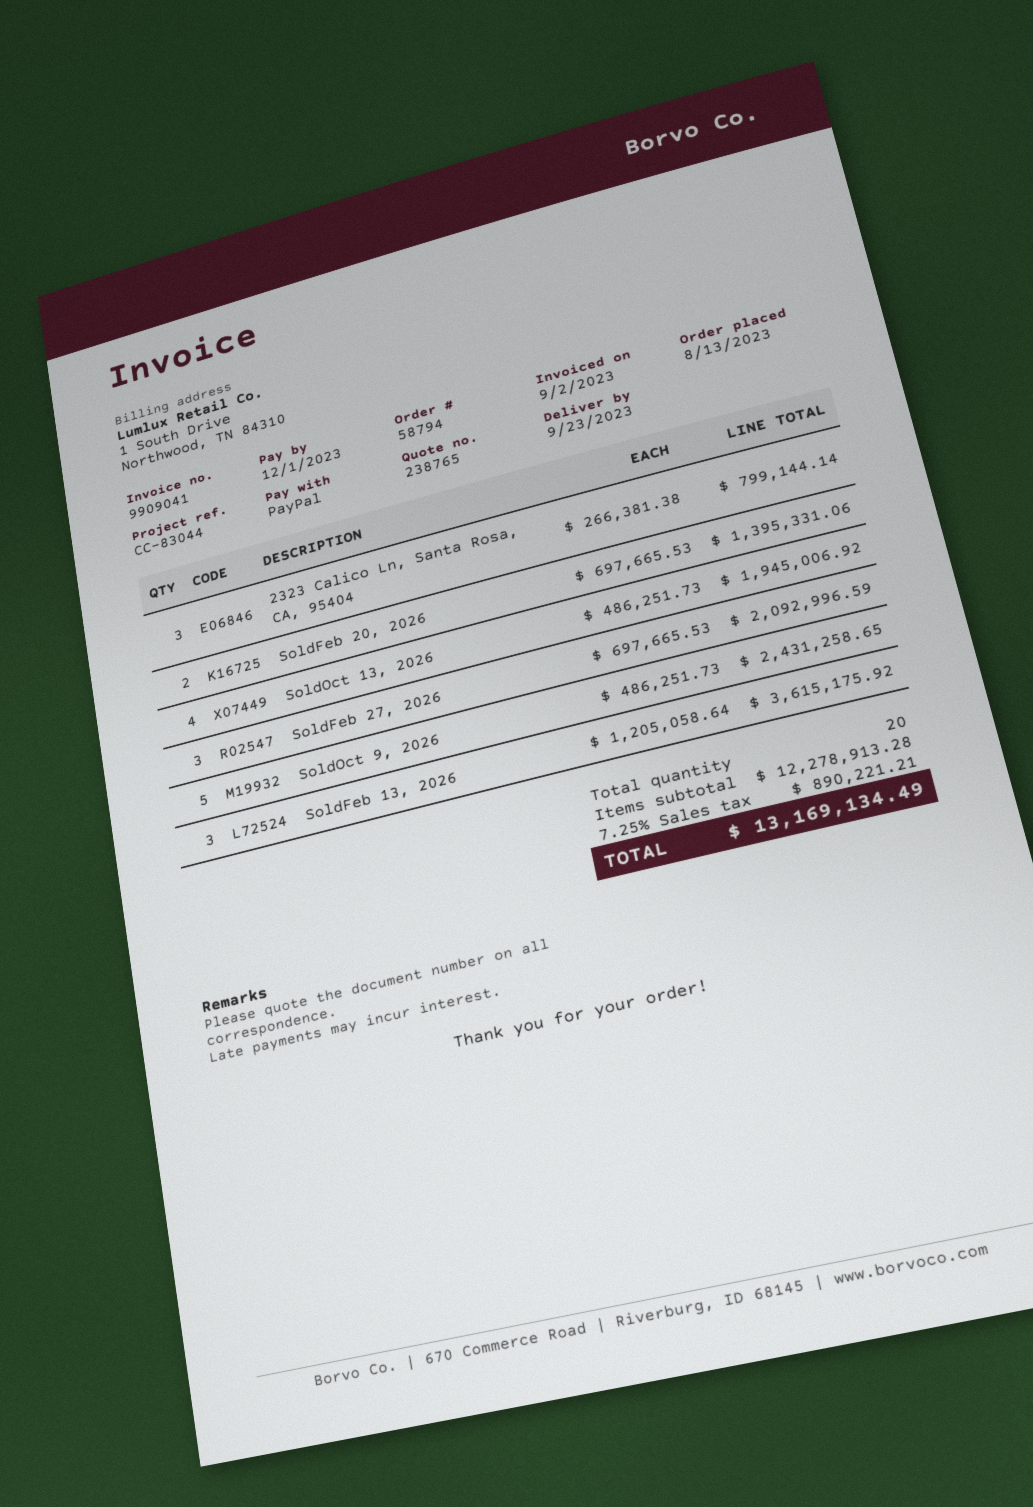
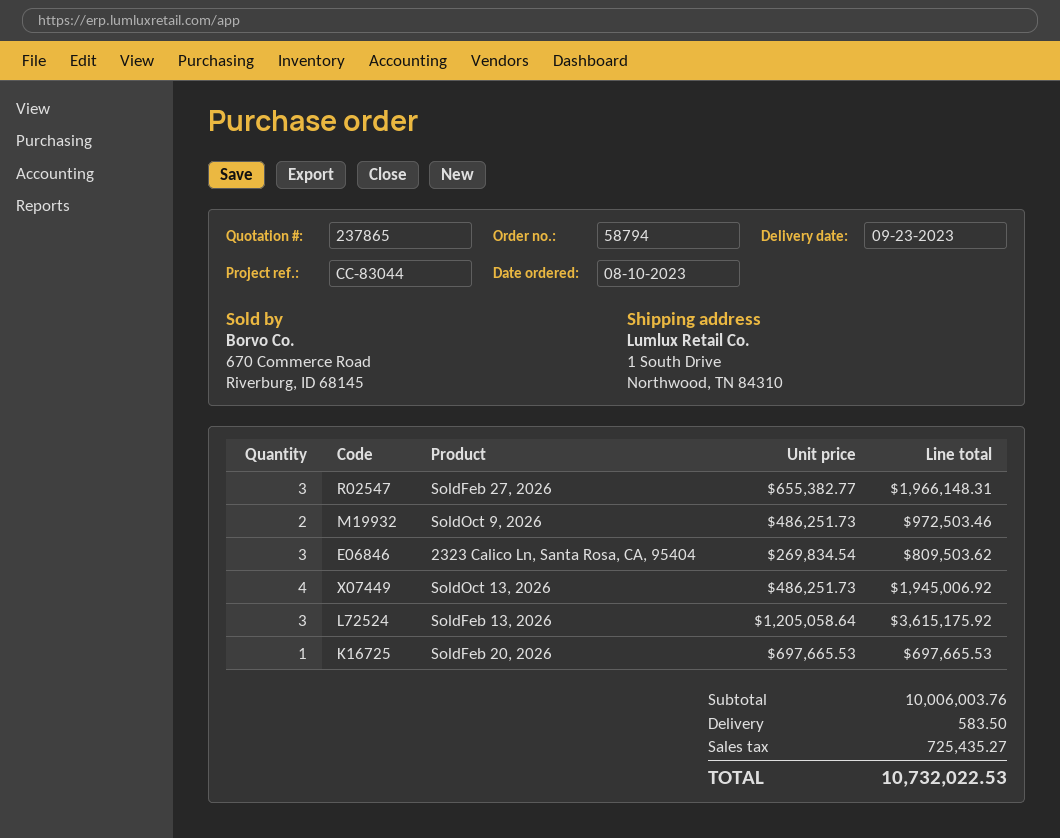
quote number: 238765 -> 237865
order date: 2023-08-13 -> 2023-08-10
2323 Calico Ln, Santa Rosa, CA, 95404: 3 x 266381.38 = 799144.14 -> 3 x 269834.54 = 809503.62
SoldFeb 20, 2026: 2 x 697665.53 = 1395331.06 -> 1 x 697665.53 = 697665.53
SoldFeb 27, 2026: 3 x 697665.53 = 2092996.59 -> 3 x 655382.77 = 1966148.31
SoldOct 9, 2026: 5 x 486251.73 = 2431258.65 -> 2 x 486251.73 = 972503.46
subtotal: 12278913.28 -> 10006003.76
shipping: none -> 583.50
tax: 890221.21 -> 725435.27
total: 13169134.49 -> 10732022.53

